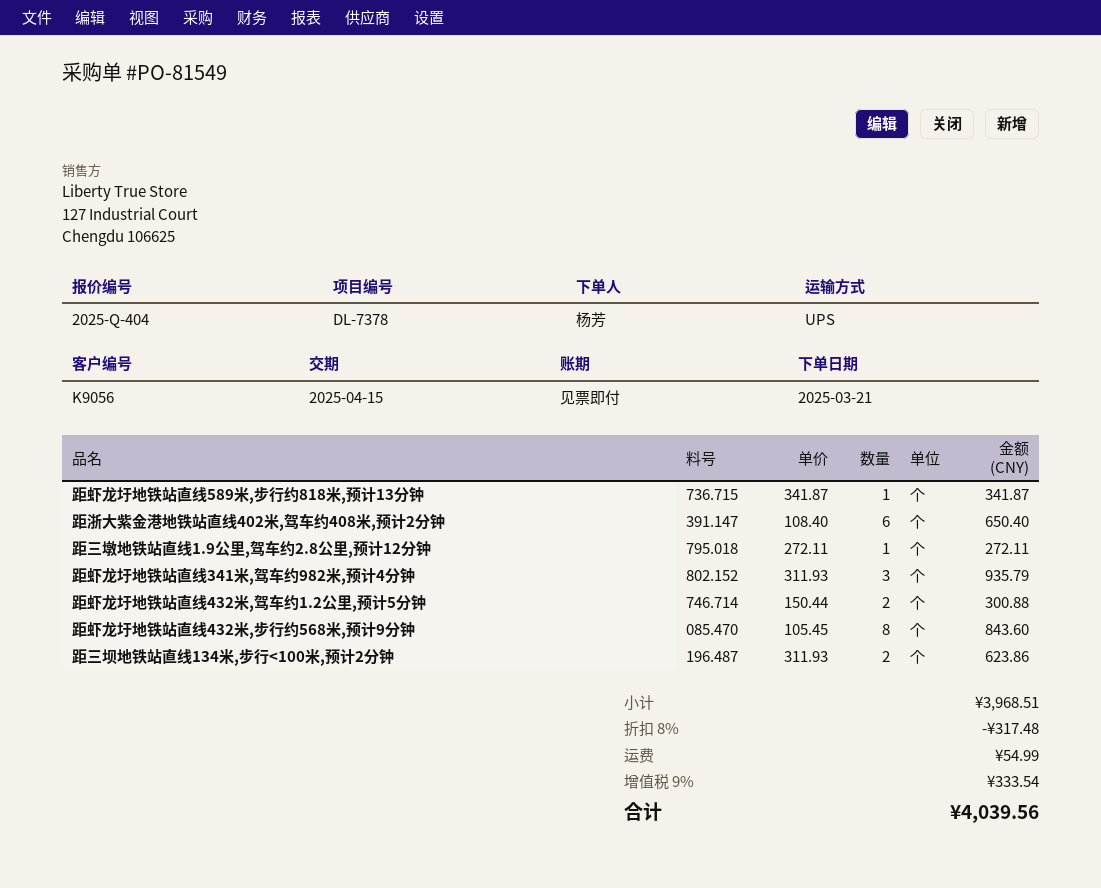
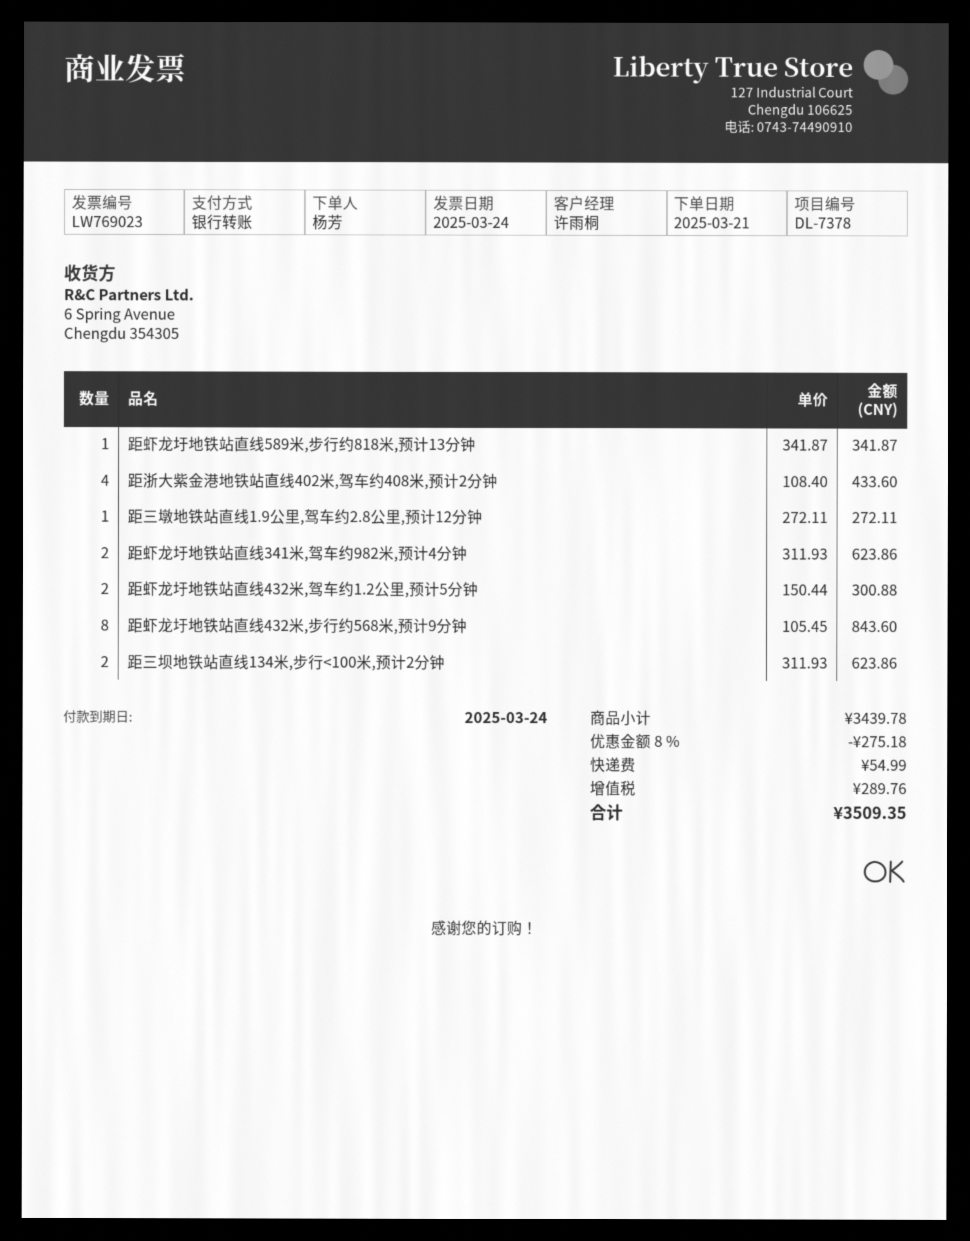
距浙大紫金港地铁站直线402米,驾车约408米,预计2分钟: 6 x 108.40 = 650.40 -> 4 x 108.40 = 433.60
距虾龙圩地铁站直线341米,驾车约982米,预计4分钟: 3 x 311.93 = 935.79 -> 2 x 311.93 = 623.86
subtotal: 3968.51 -> 3439.78
discount: 8% = 317.48 -> 8% = 275.18
tax: 333.54 -> 289.76
total: 4039.56 -> 3509.35

